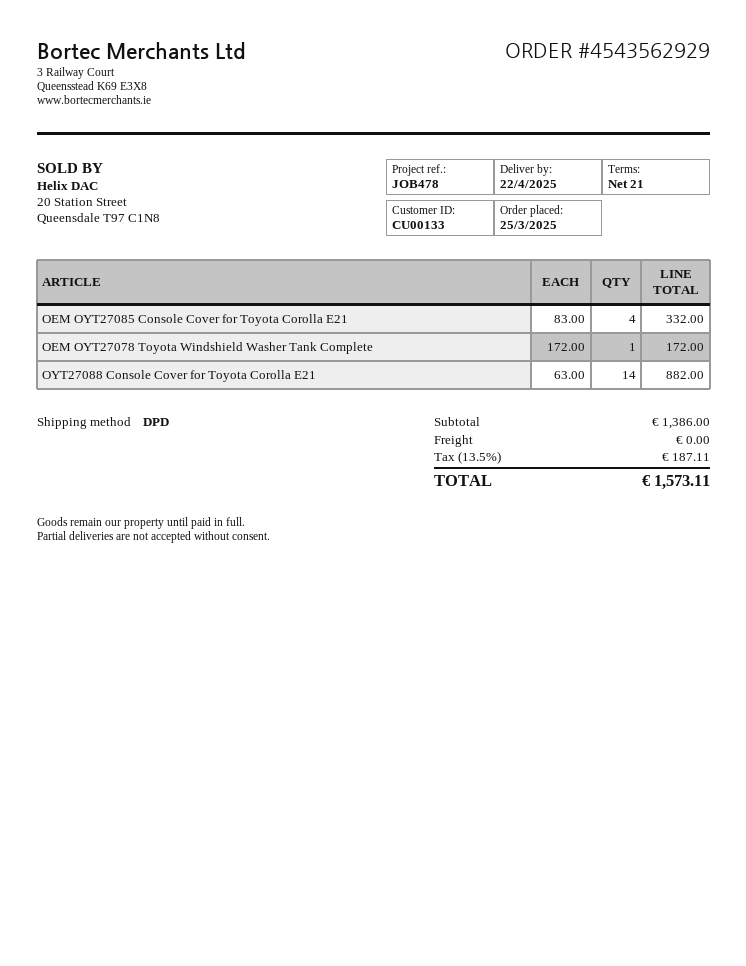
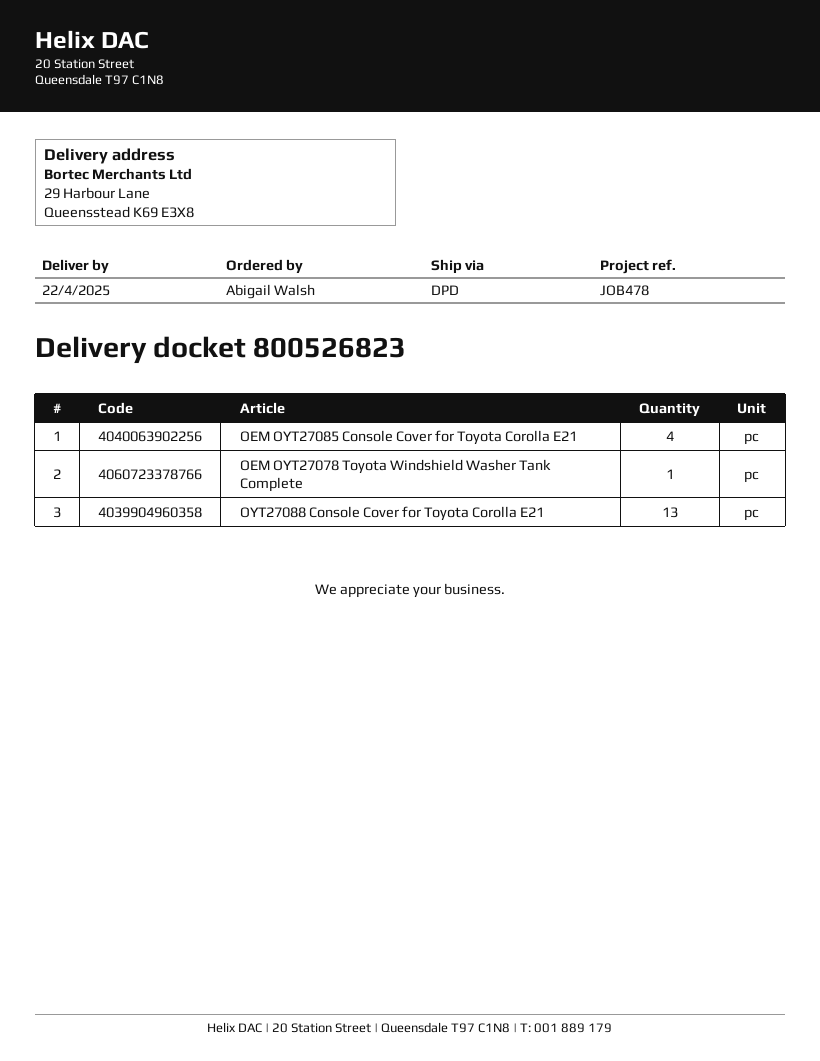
OYT27088 Console Cover for Toyota Corolla E21: 14 -> 13

